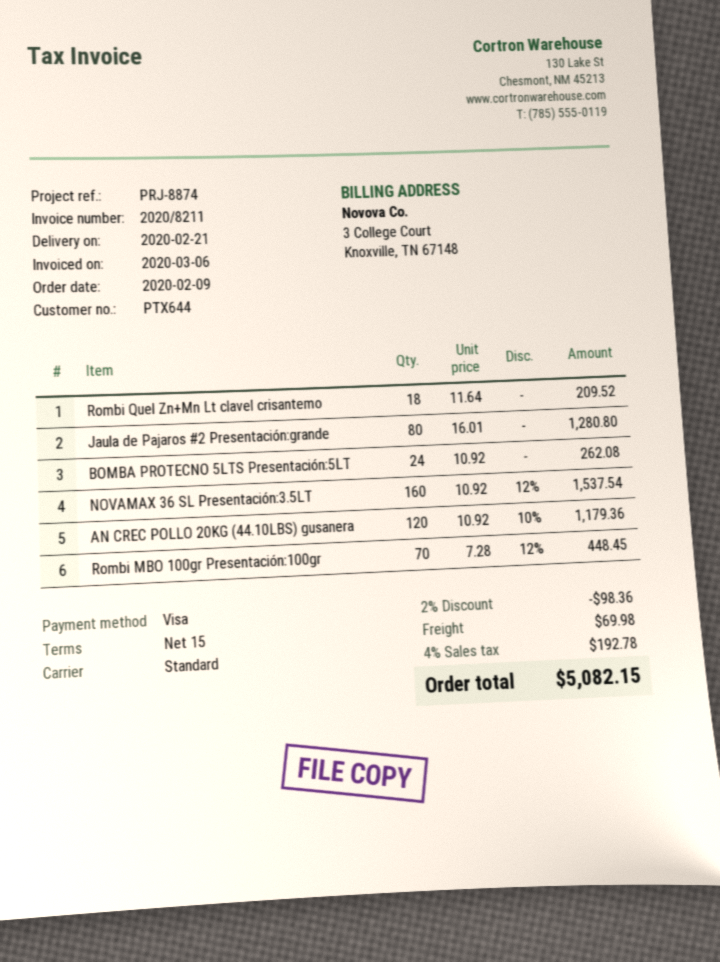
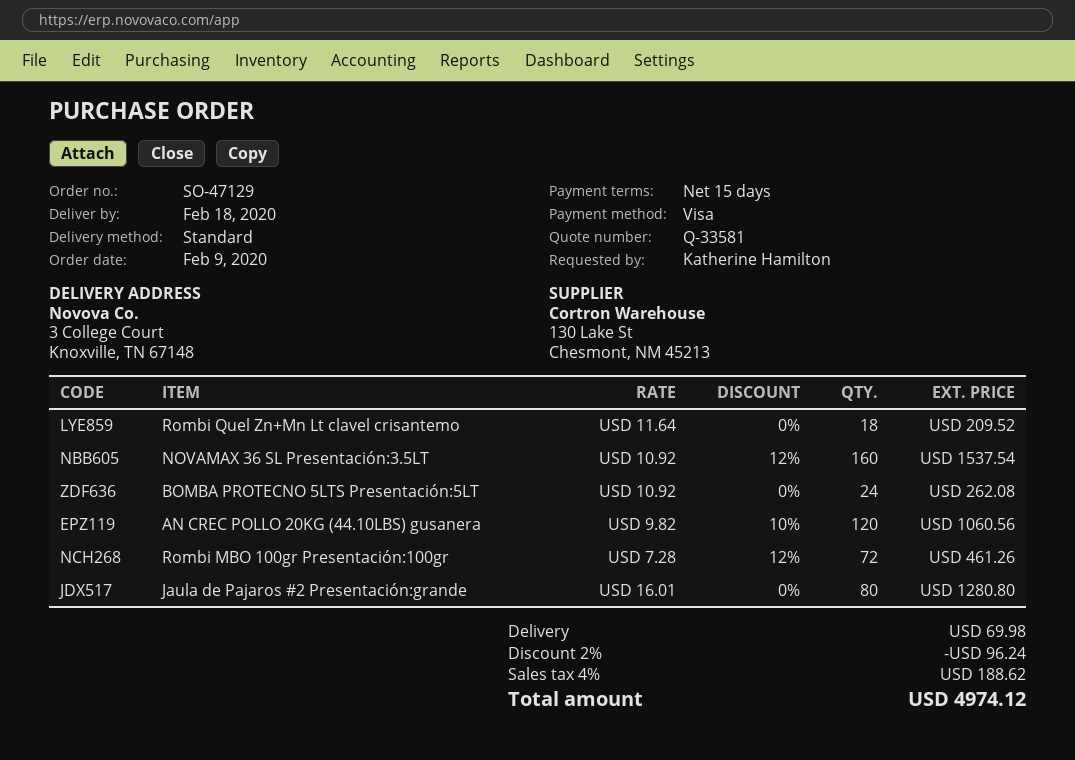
delivery date: 2020-02-21 -> 2020-02-18
AN CREC POLLO 20KG (44.10LBS) gusanera: 120 x 10.92 - 10% = 1179.36 -> 120 x 9.82 - 10% = 1060.56
Rombi MBO 100gr Presentación:100gr: 70 x 7.28 - 12% = 448.45 -> 72 x 7.28 - 12% = 461.26
discount: 2% = 98.36 -> 2% = 96.24
tax: 4% = 192.78 -> 4% = 188.62
total: 5082.15 -> 4974.12

